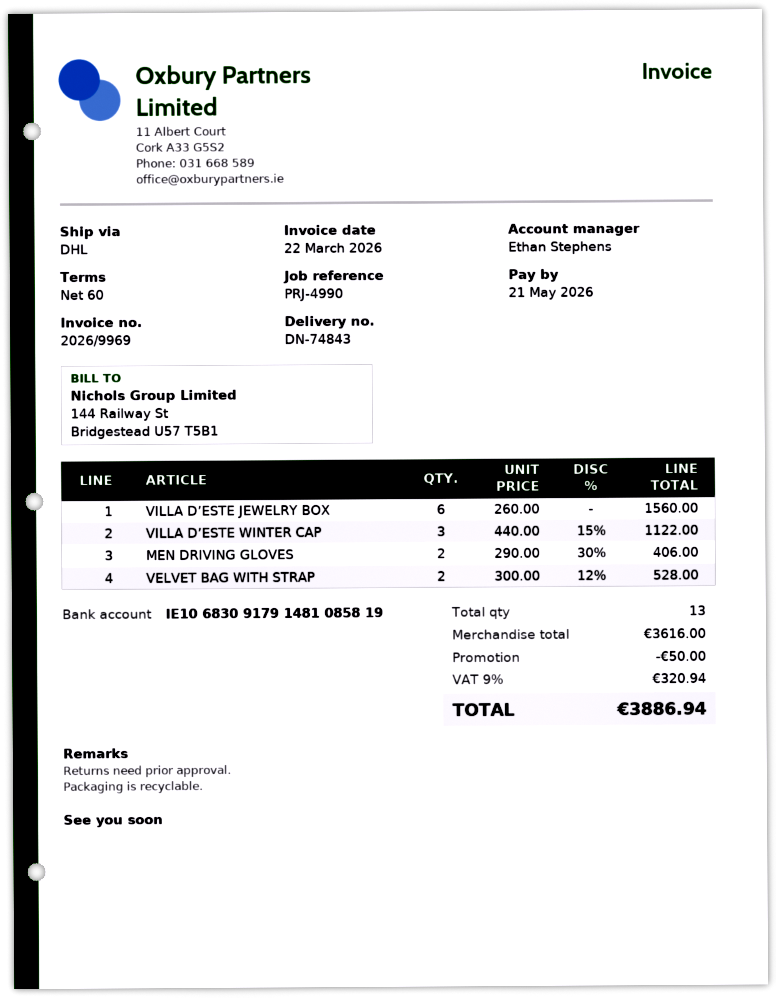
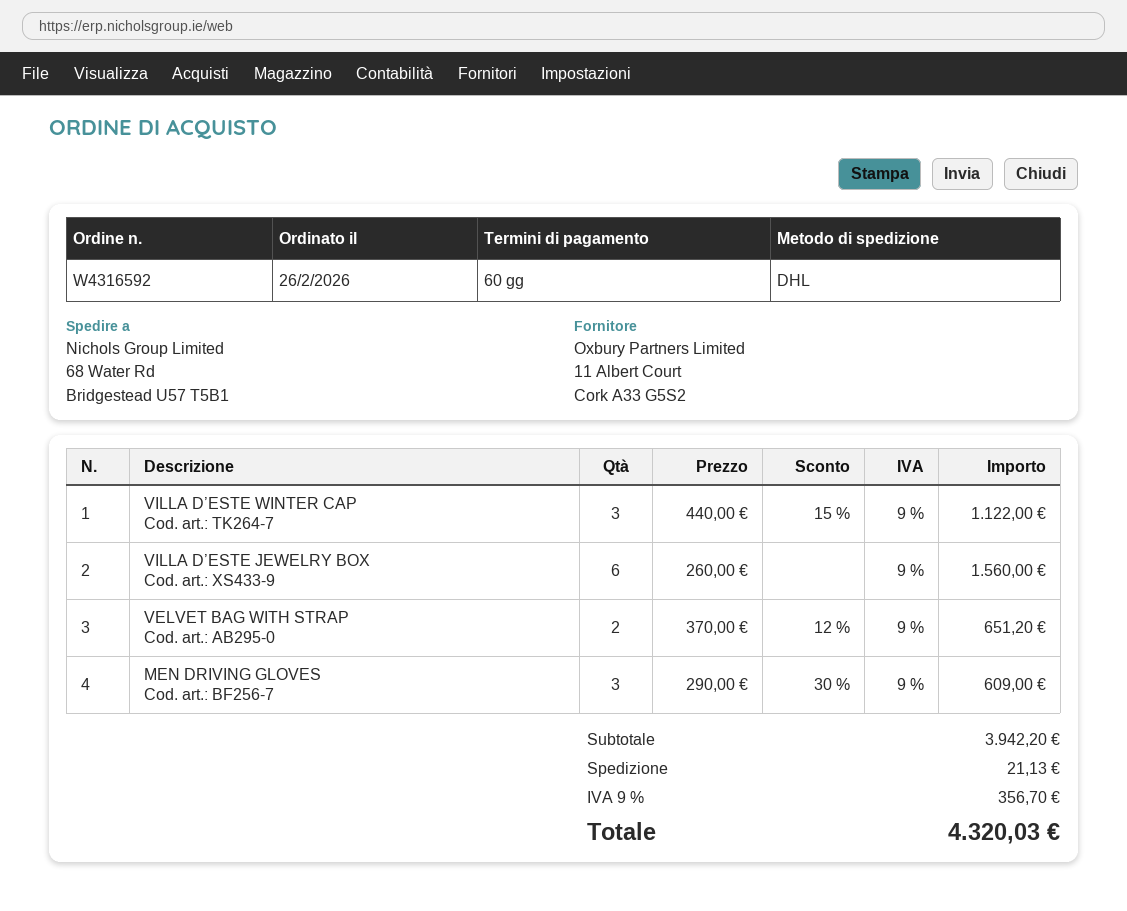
MEN DRIVING GLOVES: 2 x 290.00 - 30% = 406.00 -> 3 x 290.00 - 30% = 609.00
VELVET BAG WITH STRAP: 2 x 300.00 - 12% = 528.00 -> 2 x 370.00 - 12% = 651.20
subtotal: 3616.00 -> 3942.20
discount: 50.00 -> none
shipping: none -> 21.13
tax: 9% = 320.94 -> 9% = 356.70
total: 3886.94 -> 4320.03

